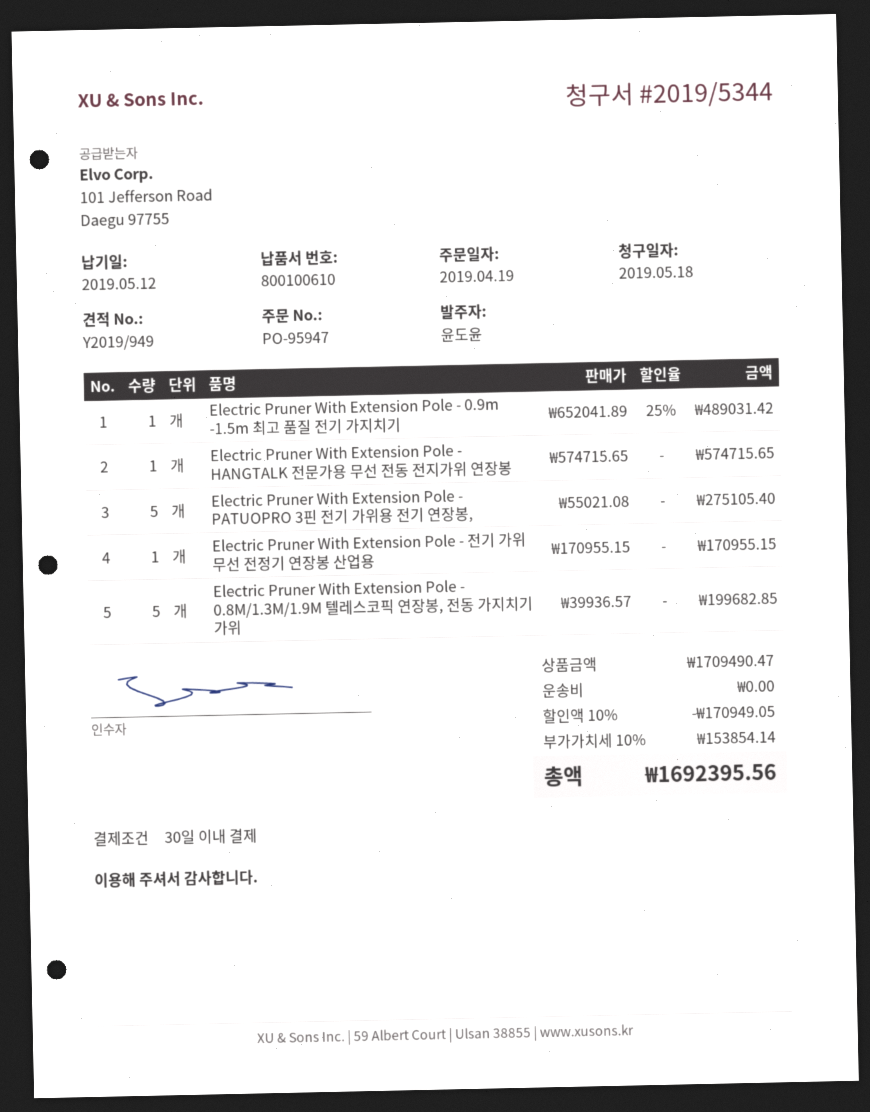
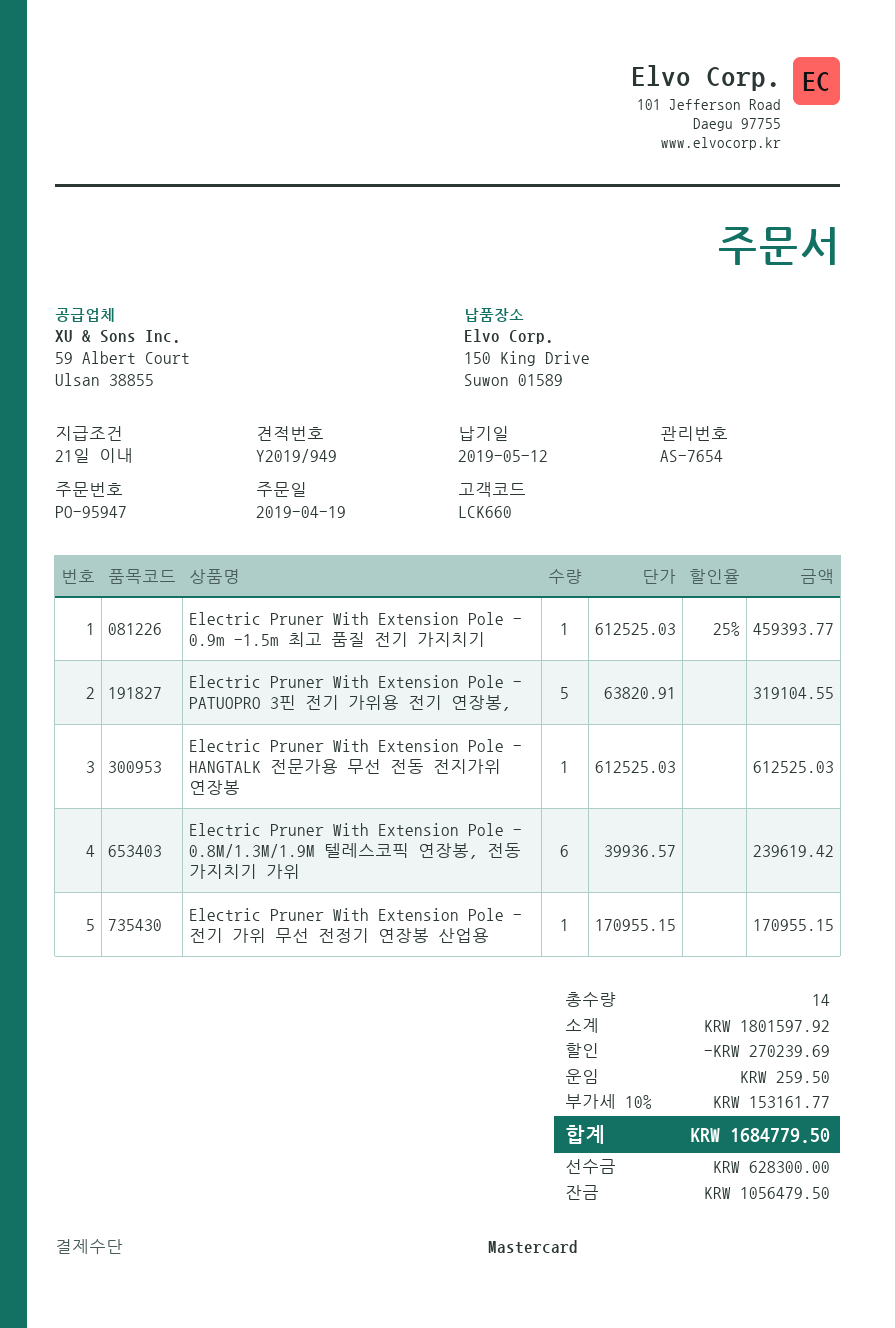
payment terms: 30 days -> 21 days
Electric Pruner With Extension Pole - 0.9m -1.5m 최고 품질 전기 가지치기: 1 x 652041.89 - 25% = 489031.42 -> 1 x 612525.03 - 25% = 459393.77
Electric Pruner With Extension Pole - HANGTALK 전문가용 무선 전동 전지가위 연장봉: 1 x 574715.65 = 574715.65 -> 1 x 612525.03 = 612525.03
Electric Pruner With Extension Pole - PATUOPRO 3핀 전기 가위용 전기 연장봉,: 5 x 55021.08 = 275105.40 -> 5 x 63820.91 = 319104.55
Electric Pruner With Extension Pole - 0.8M/1.3M/1.9M 텔레스코픽 연장봉, 전동 가지치기 가위: 5 x 39936.57 = 199682.85 -> 6 x 39936.57 = 239619.42
subtotal: 1709490.47 -> 1801597.92
discount: 170949.05 -> 270239.69
shipping: 0.00 -> 259.50
tax: 10% = 153854.14 -> 10% = 153161.77
total: 1692395.56 -> 1684779.50

